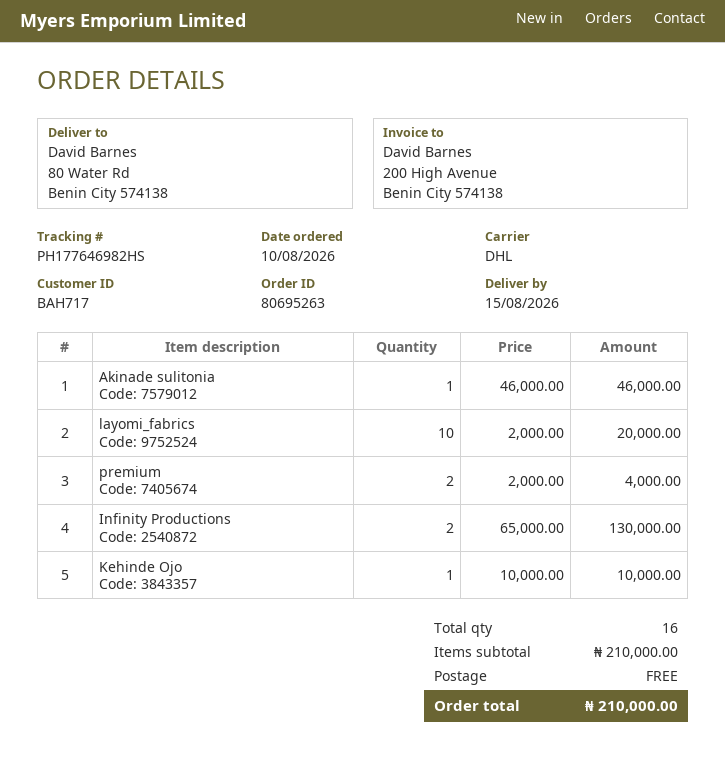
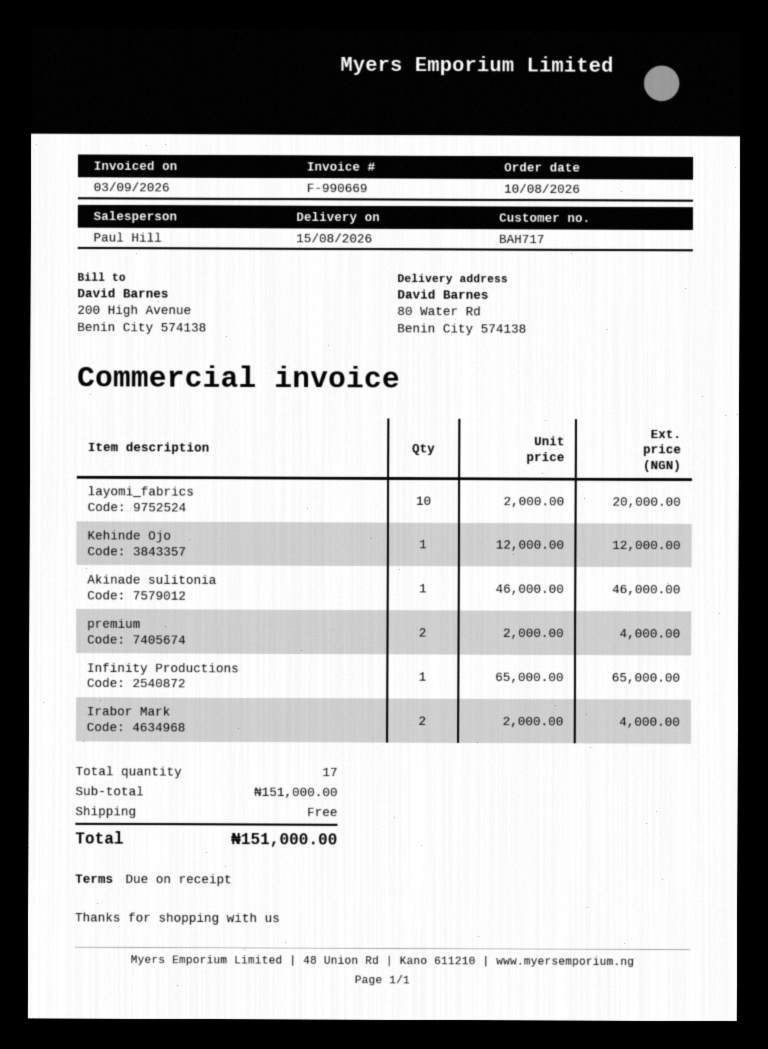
Infinity Productions: 2 x 65000.00 = 130000.00 -> 1 x 65000.00 = 65000.00
Kehinde Ojo: 1 x 10000.00 = 10000.00 -> 1 x 12000.00 = 12000.00
Irabor Mark: none -> 2 x 2000.00 = 4000.00
total quantity: 16 -> 17
subtotal: 210000.00 -> 151000.00
total: 210000.00 -> 151000.00

